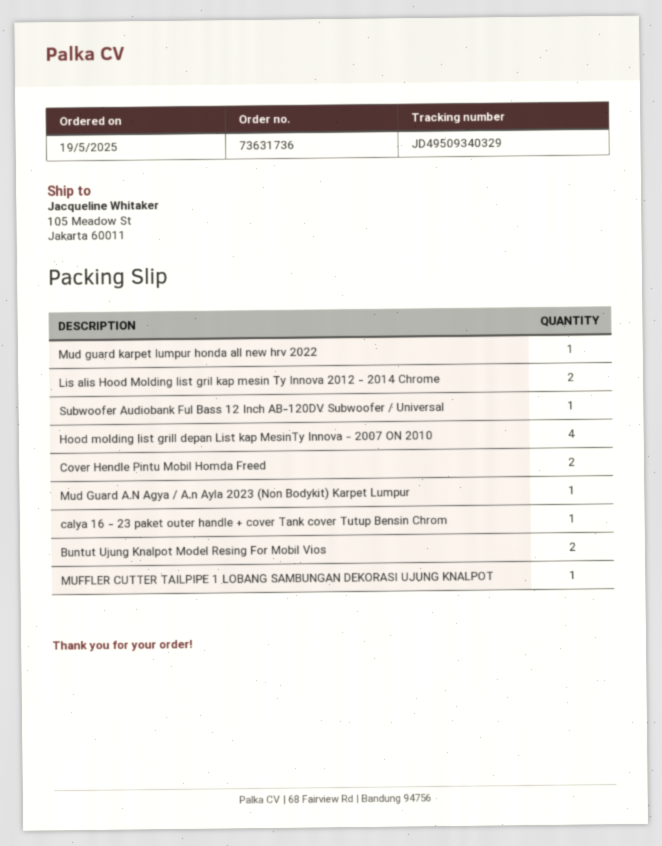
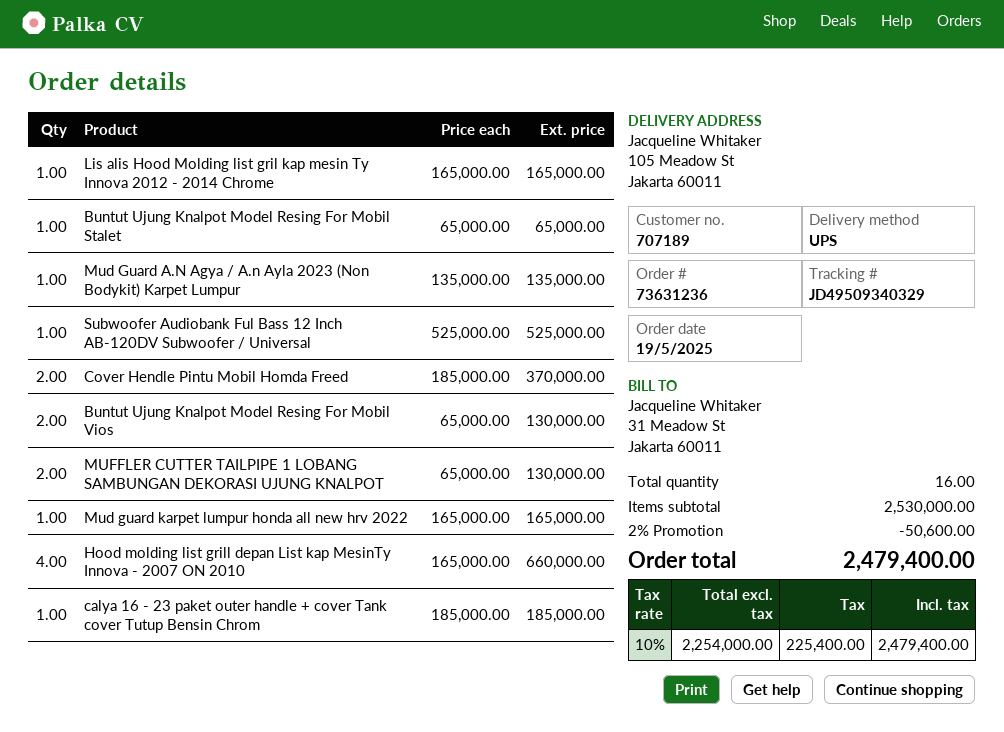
order number: 73631736 -> 73631236
Lis alis Hood Molding list gril kap mesin Ty Innova 2012 - 2014 Chrome: 2 -> 1
MUFFLER CUTTER TAILPIPE 1 LOBANG SAMBUNGAN DEKORASI UJUNG KNALPOT: 1 -> 2
Buntut Ujung Knalpot Model Resing For Mobil Stalet: none -> 1

